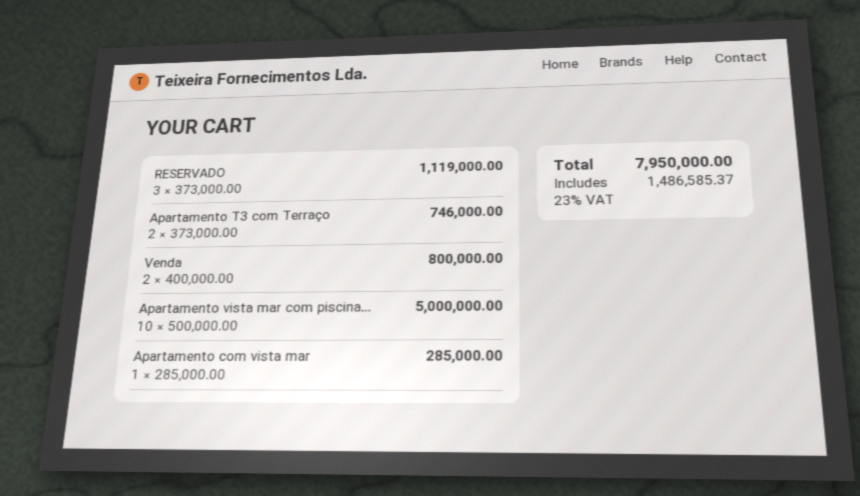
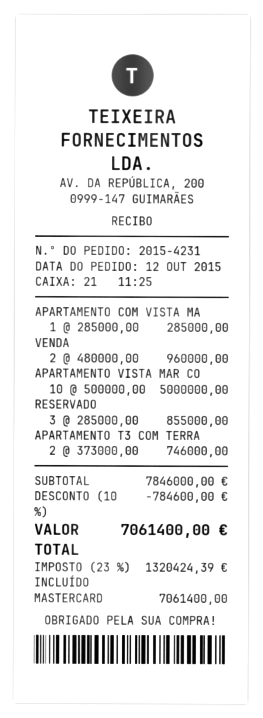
RESERVADO: 3 x 373000.00 = 1119000.00 -> 3 x 285000.00 = 855000.00
Venda: 2 x 400000.00 = 800000.00 -> 2 x 480000.00 = 960000.00
discount: none -> 10% = 784600.00
tax: 23% = 1486585.37 -> 23% = 1320424.39
total: 7950000.00 -> 7061400.00

